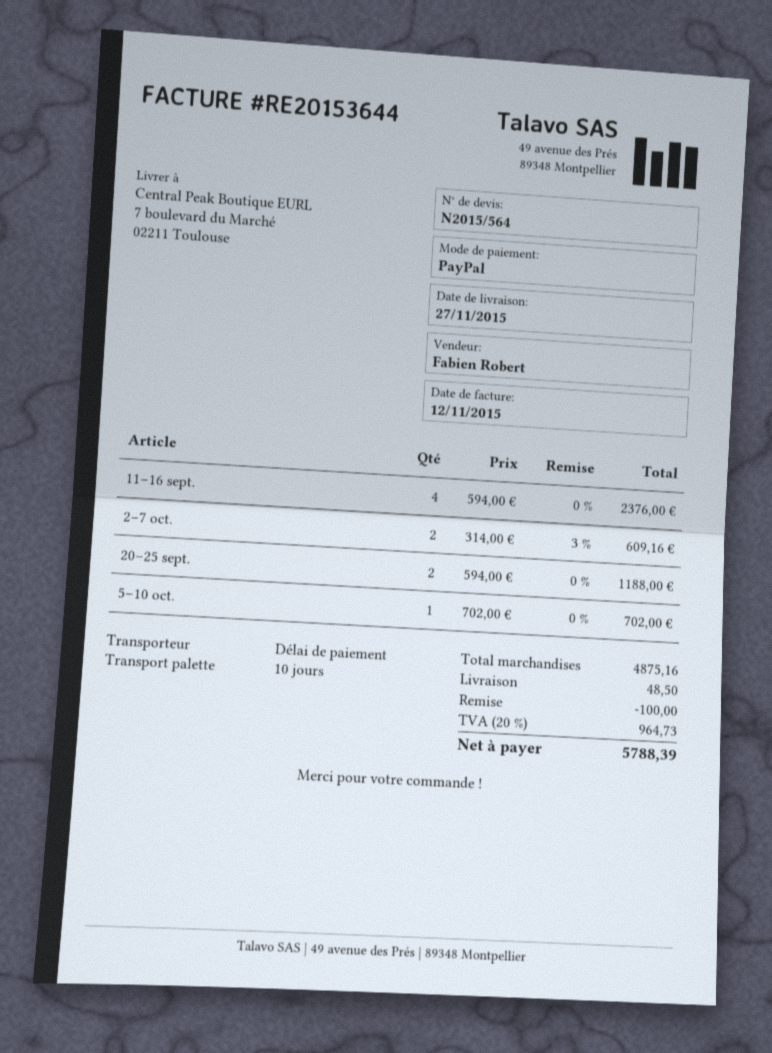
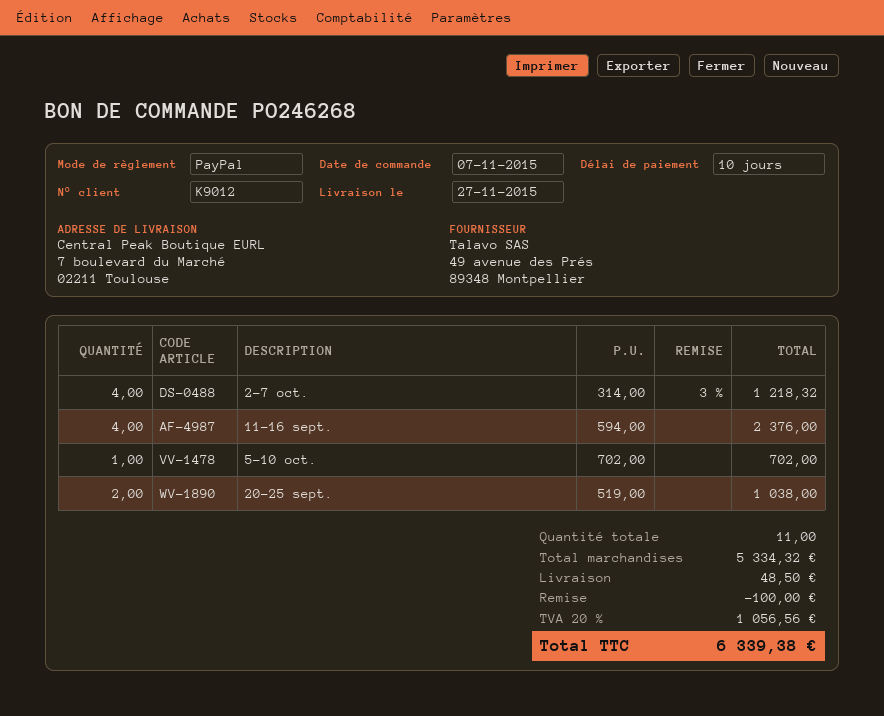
2–7 oct.: 2 x 314.00 - 3% = 609.16 -> 4 x 314.00 - 3% = 1218.32
20–25 sept.: 2 x 594.00 = 1188.00 -> 2 x 519.00 = 1038.00
subtotal: 4875.16 -> 5334.32
tax: 20% = 964.73 -> 20% = 1056.56
total: 5788.39 -> 6339.38

